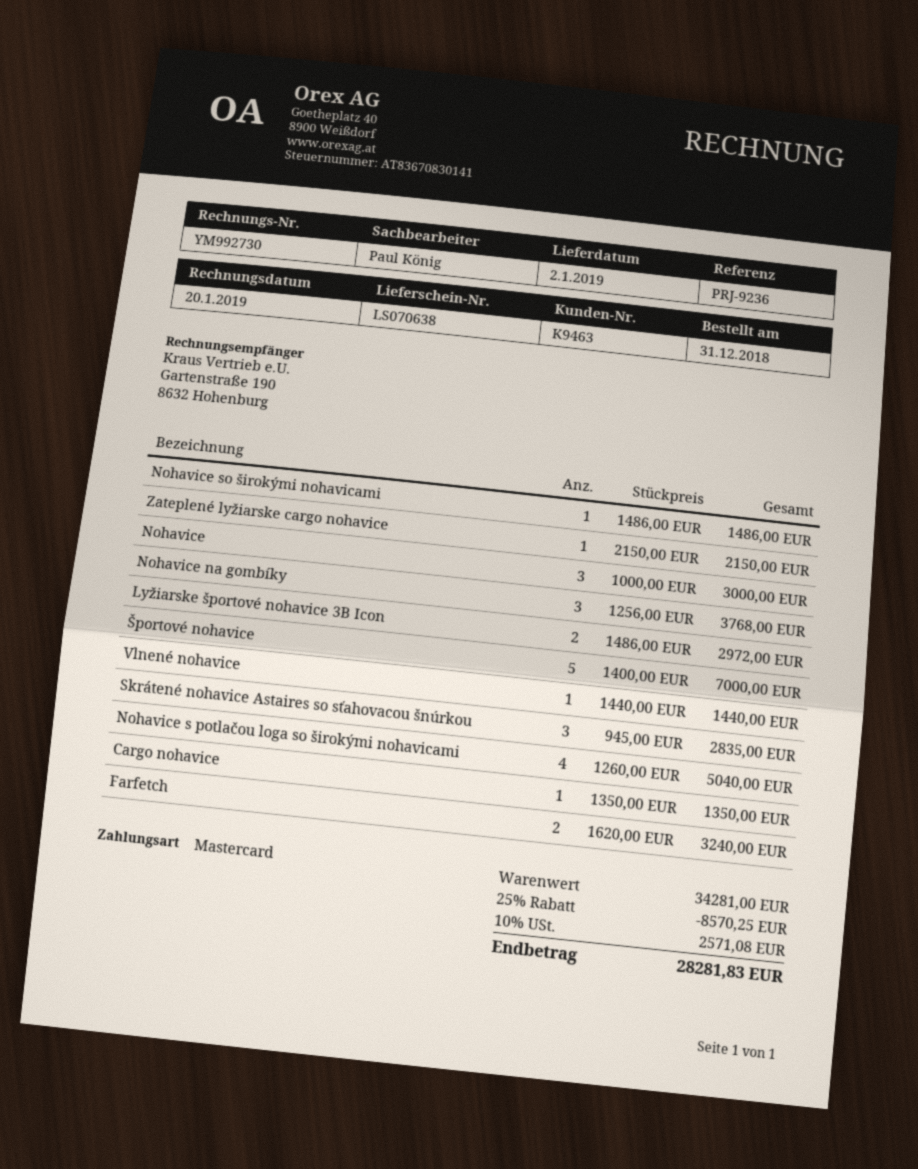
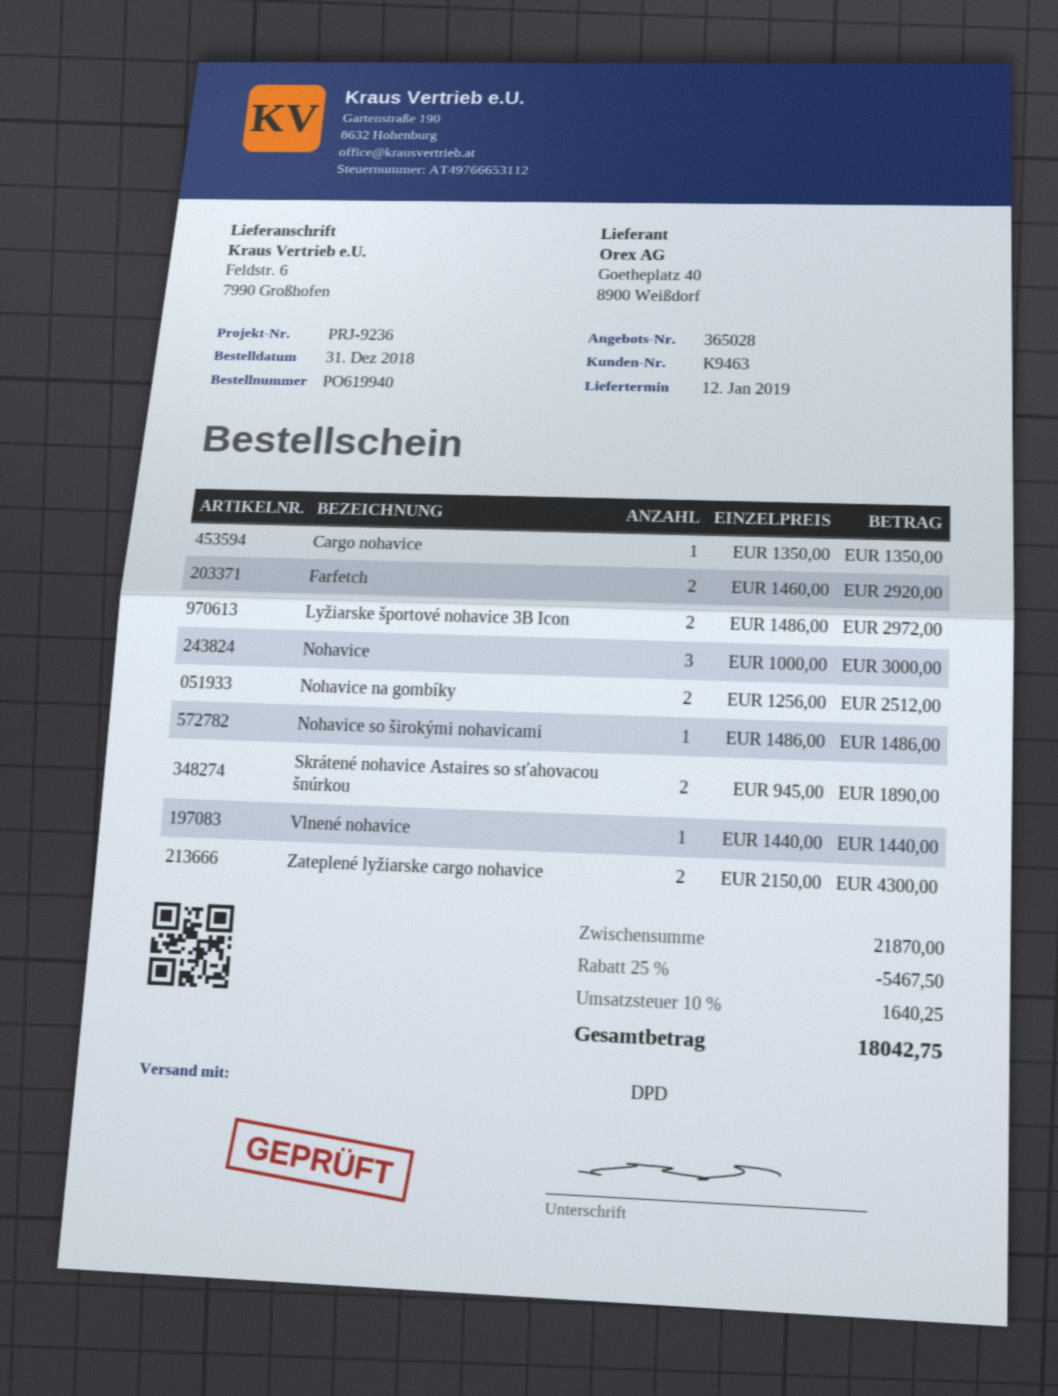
delivery date: 2019-01-02 -> 2019-01-12
Zateplené lyžiarske cargo nohavice: 1 x 2150.00 = 2150.00 -> 2 x 2150.00 = 4300.00
Nohavice na gombíky: 3 x 1256.00 = 3768.00 -> 2 x 1256.00 = 2512.00
Športové nohavice: 5 x 1400.00 = 7000.00 -> none
Skrátené nohavice Astaires so sťahovacou šnúrkou: 3 x 945.00 = 2835.00 -> 2 x 945.00 = 1890.00
Nohavice s potlačou loga so širokými nohavicami: 4 x 1260.00 = 5040.00 -> none
Farfetch: 2 x 1620.00 = 3240.00 -> 2 x 1460.00 = 2920.00
subtotal: 34281.00 -> 21870.00
discount: 25% = 8570.25 -> 25% = 5467.50
tax: 10% = 2571.08 -> 10% = 1640.25
total: 28281.83 -> 18042.75

